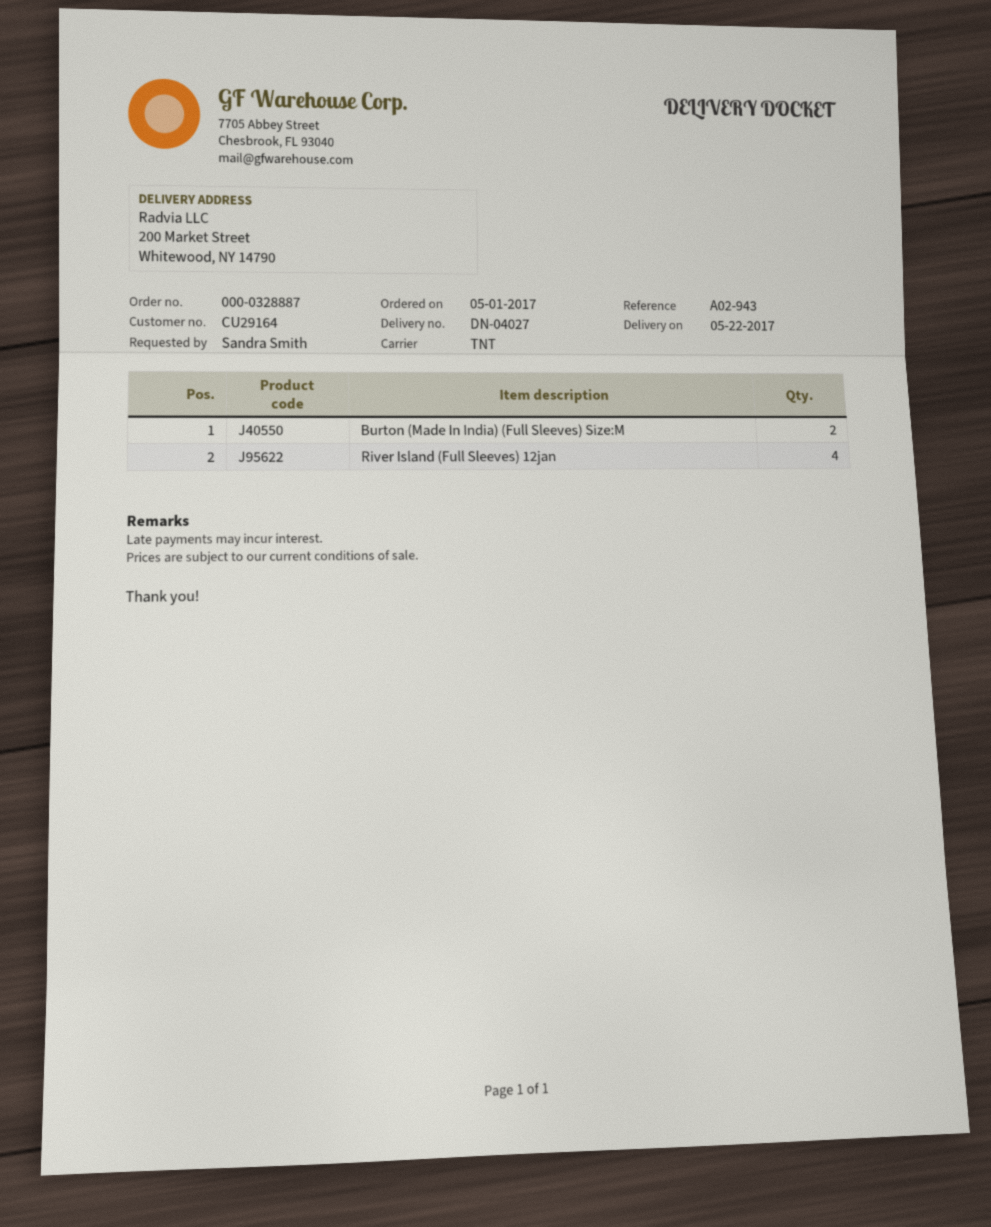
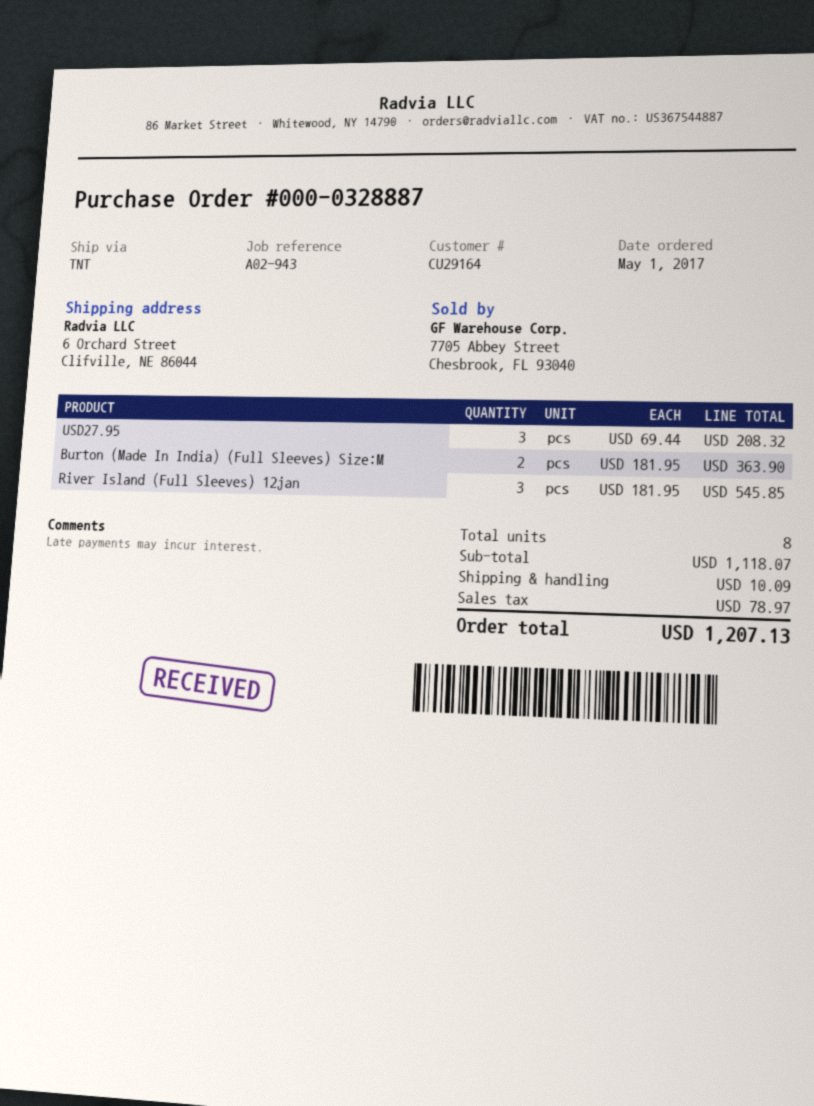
ship to: 200 Market Street, Whitewood, NY 14790 -> 6 Orchard Street, Clifville, NE 86044
River Island (Full Sleeves) 12jan: 4 -> 3
USD27.95: none -> 3

